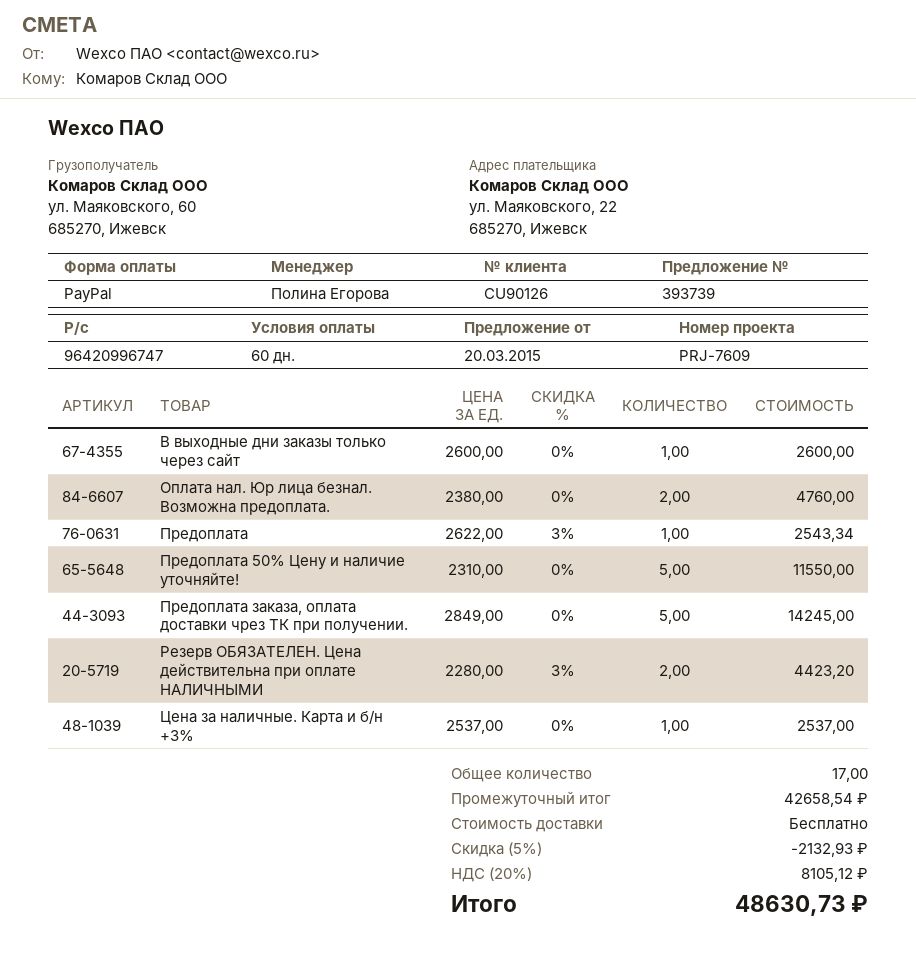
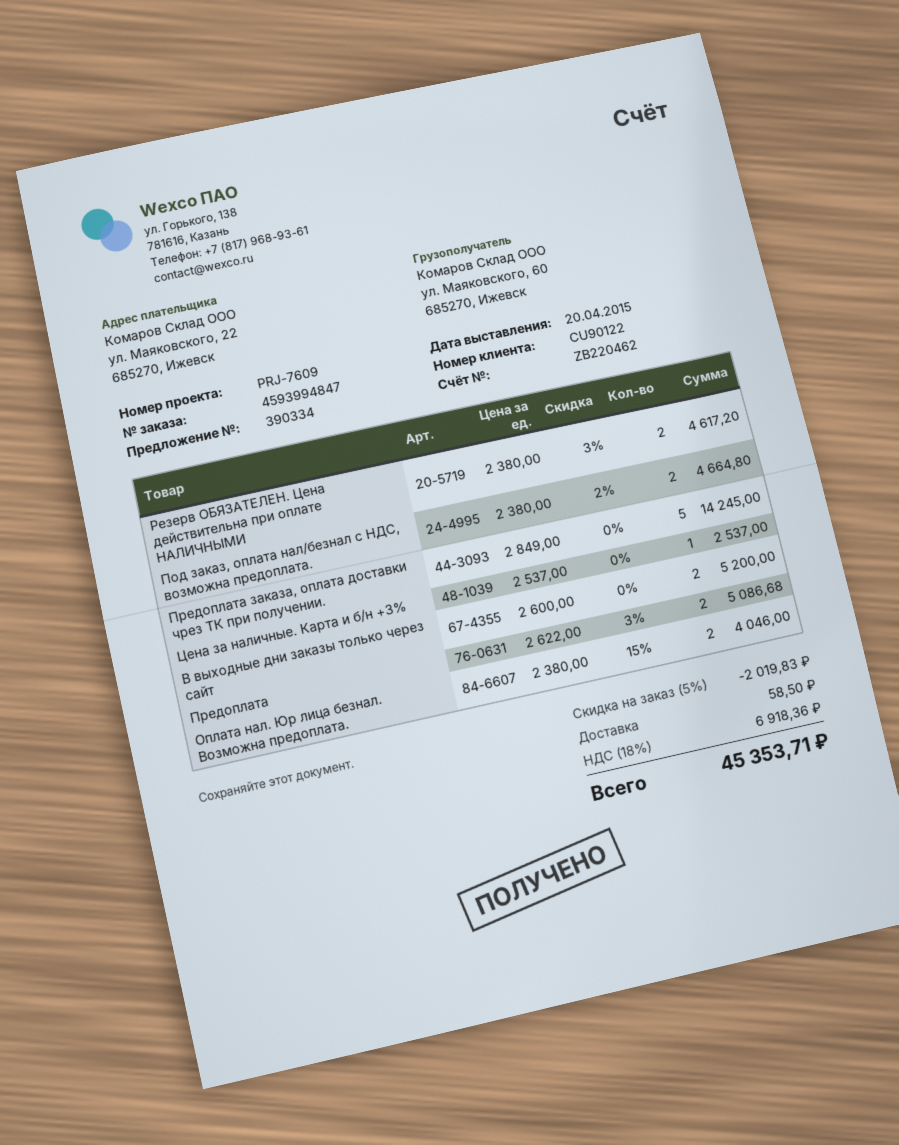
quote number: 393739 -> 390334
customer number: CU90126 -> CU90122
В выходные дни заказы только через сайт: 1 x 2600.00 = 2600.00 -> 2 x 2600.00 = 5200.00
Оплата нал. Юр лица безнал. Возможна предоплата.: 2 x 2380.00 = 4760.00 -> 2 x 2380.00 - 15% = 4046.00
Предоплата: 1 x 2622.00 - 3% = 2543.34 -> 2 x 2622.00 - 3% = 5086.68
Предоплата 50% Цену и наличие уточняйте!: 5 x 2310.00 = 11550.00 -> none
Резерв ОБЯЗАТЕЛЕН. Цена действительна при оплате НАЛИЧНЫМИ: 2 x 2280.00 - 3% = 4423.20 -> 2 x 2380.00 - 3% = 4617.20
Под заказ, оплата нал/безнал с НДС, возможна предоплата.: none -> 2 x 2380.00 - 2% = 4664.80
discount: 5% = 2132.93 -> 5% = 2019.83
shipping: 0.00 -> 58.50
tax: 20% = 8105.12 -> 18% = 6918.36
total: 48630.73 -> 45353.71

